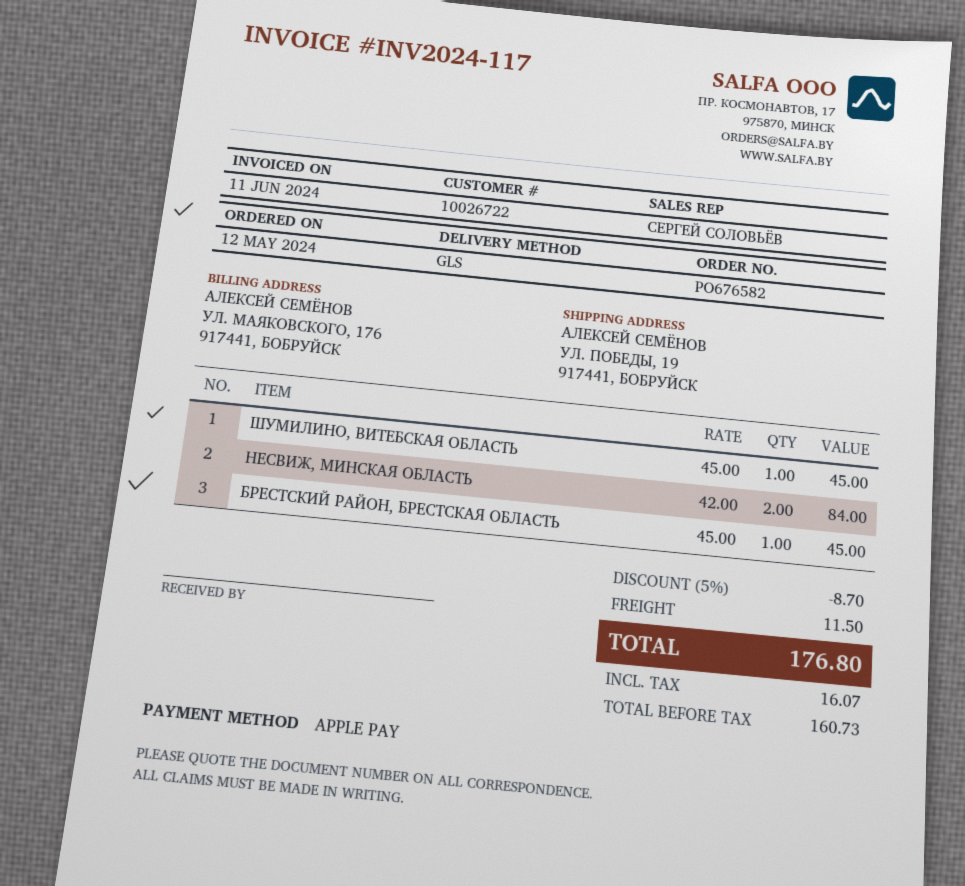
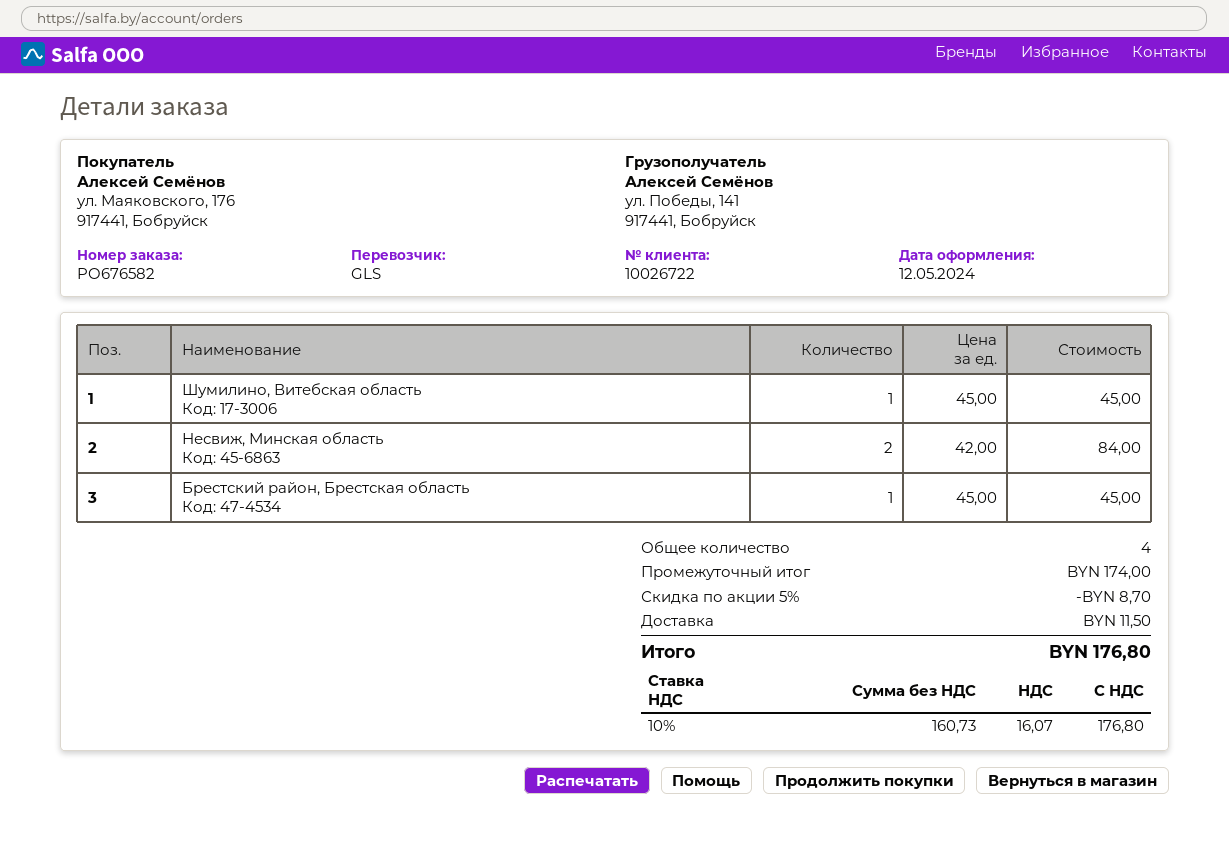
ship to: УЛ. ПОБЕДЫ, 19, 917441, БОБРУЙСК -> ул. Победы, 141, 917441, Бобруйск

